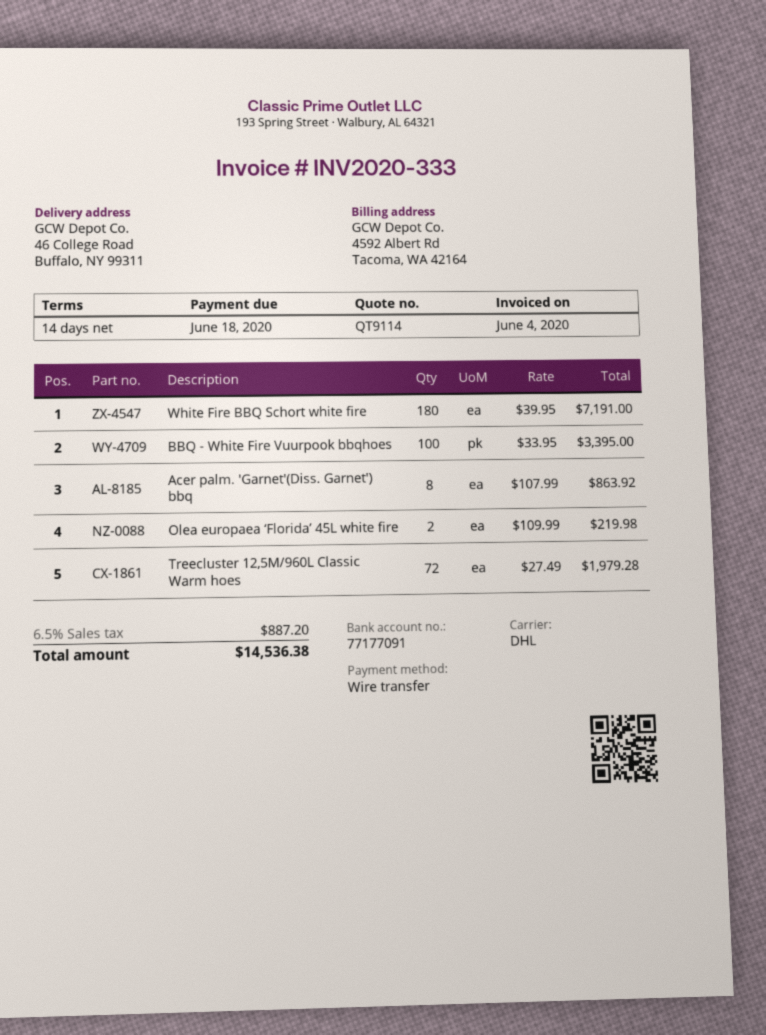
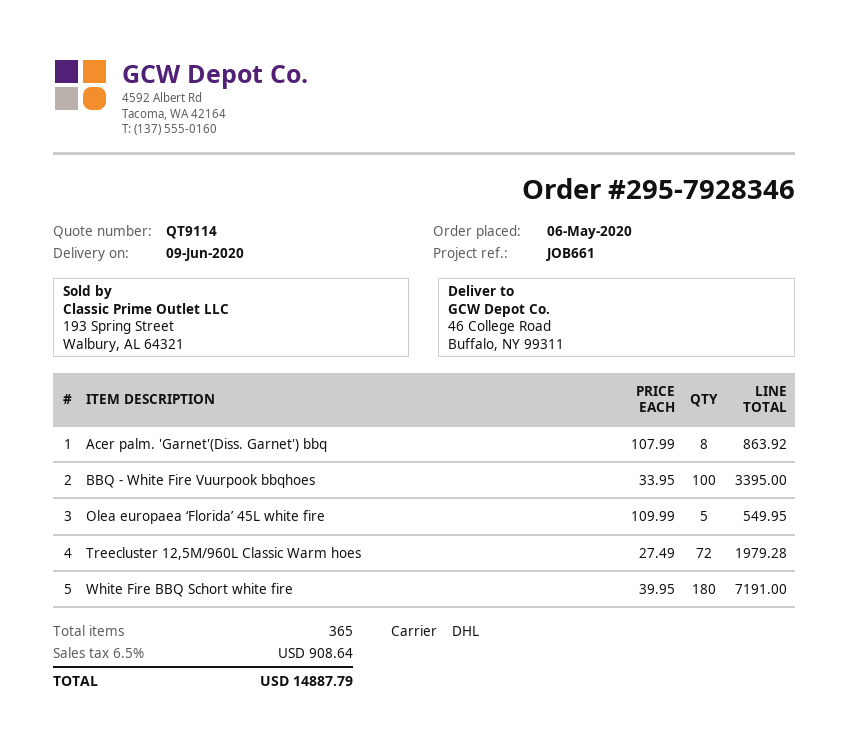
Olea europaea ‘Florida’ 45L white fire: 2 x 109.99 = 219.98 -> 5 x 109.99 = 549.95
tax: 6.5% = 887.20 -> 6.5% = 908.64
total: 14536.38 -> 14887.79

